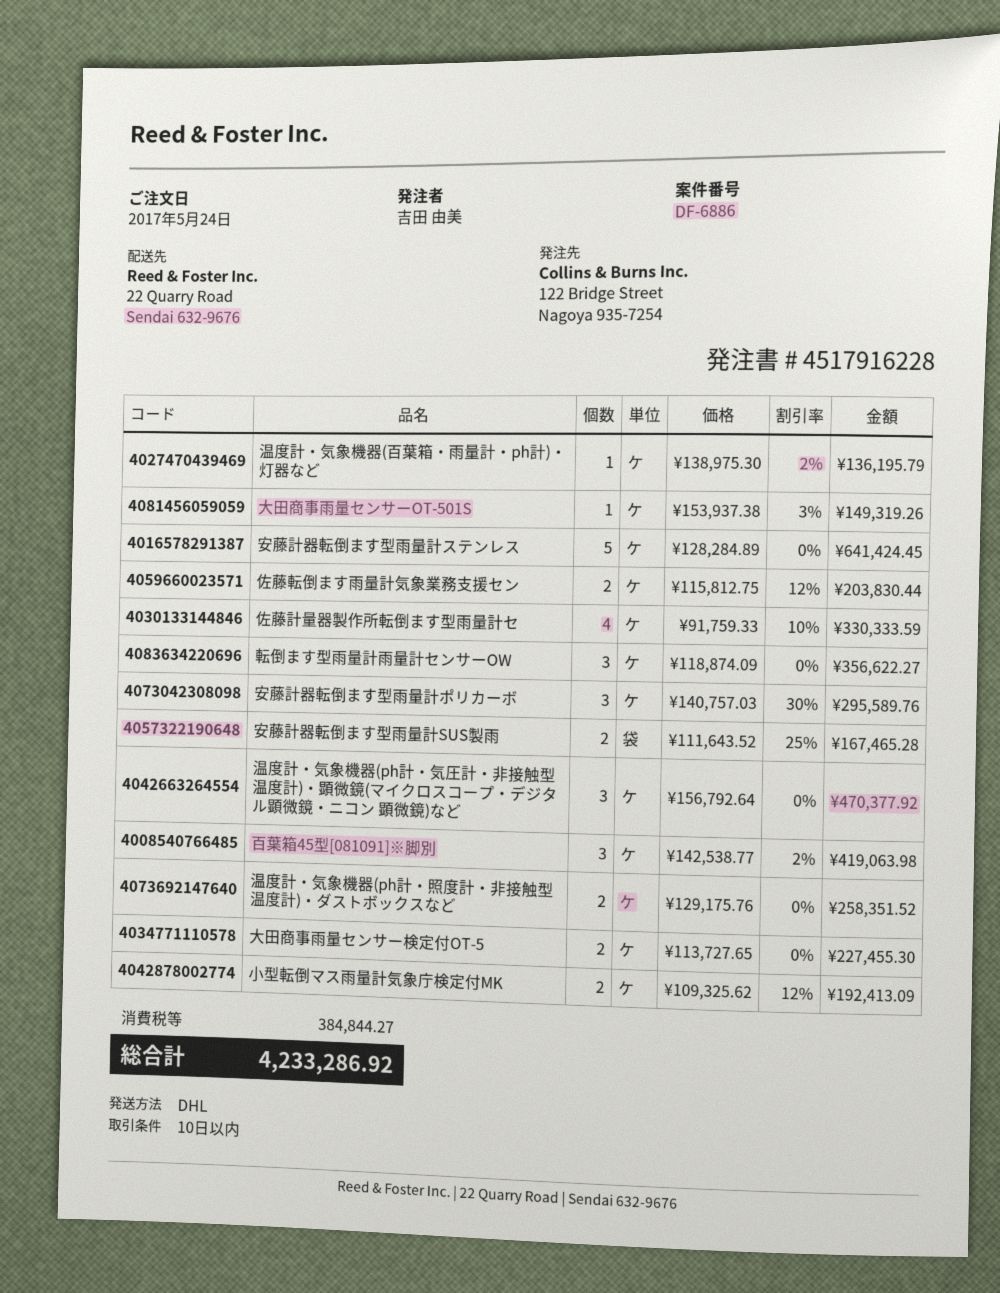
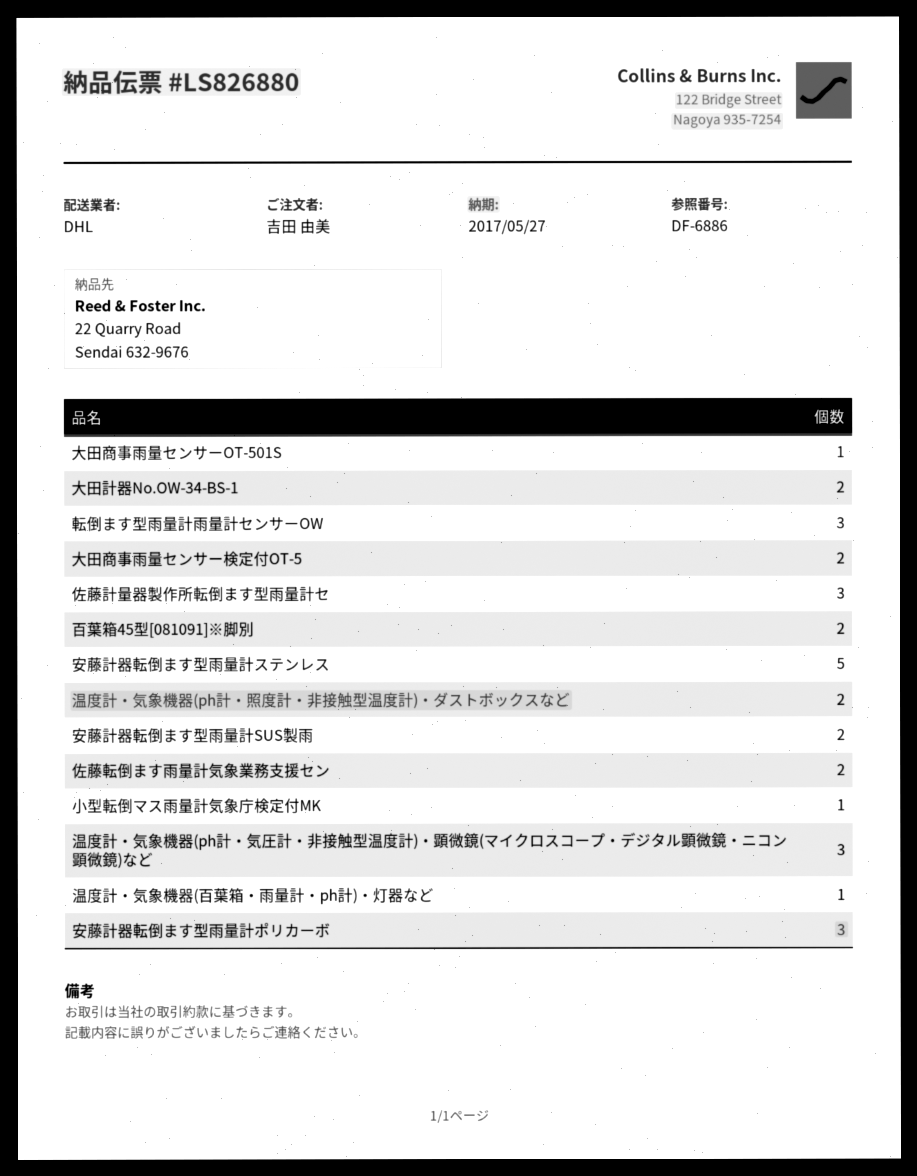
佐藤計量器製作所転倒ます型雨量計セ: 4 -> 3
百葉箱45型[081091]※脚別: 3 -> 2
小型転倒マス雨量計気象庁検定付MK: 2 -> 1
大田計器No.OW-34-BS-1: none -> 2

